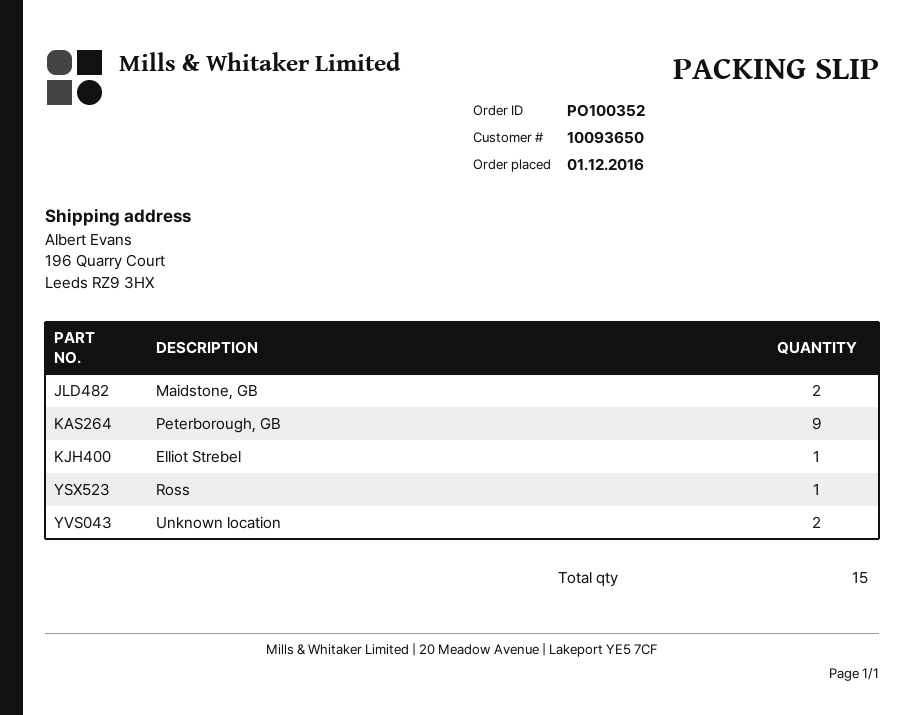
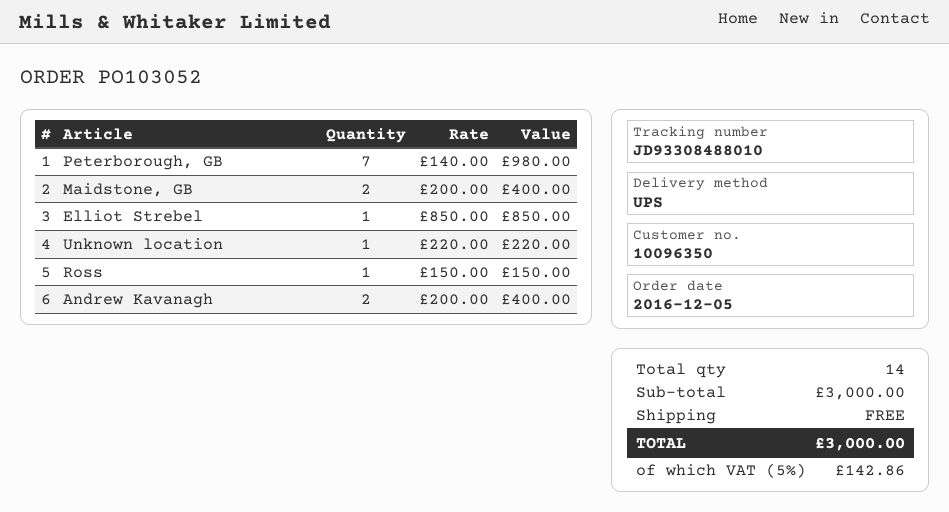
order number: PO100352 -> PO103052
order date: 2016-12-01 -> 2016-12-05
customer number: 10093650 -> 10096350
Peterborough, GB: 9 -> 7
Unknown location: 2 -> 1
Andrew Kavanagh: none -> 2
total quantity: 15 -> 14

